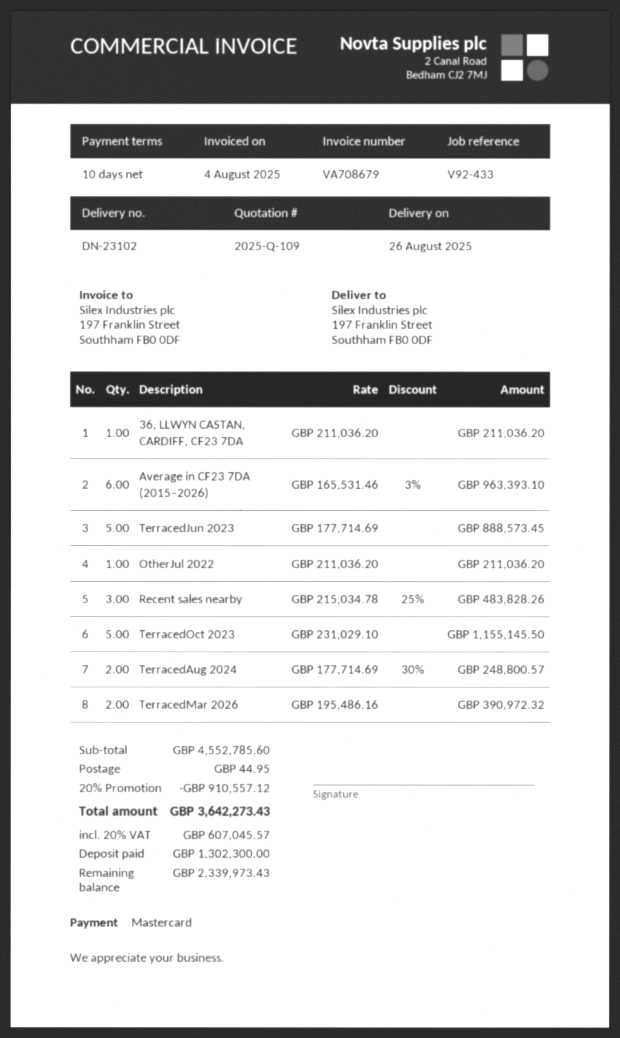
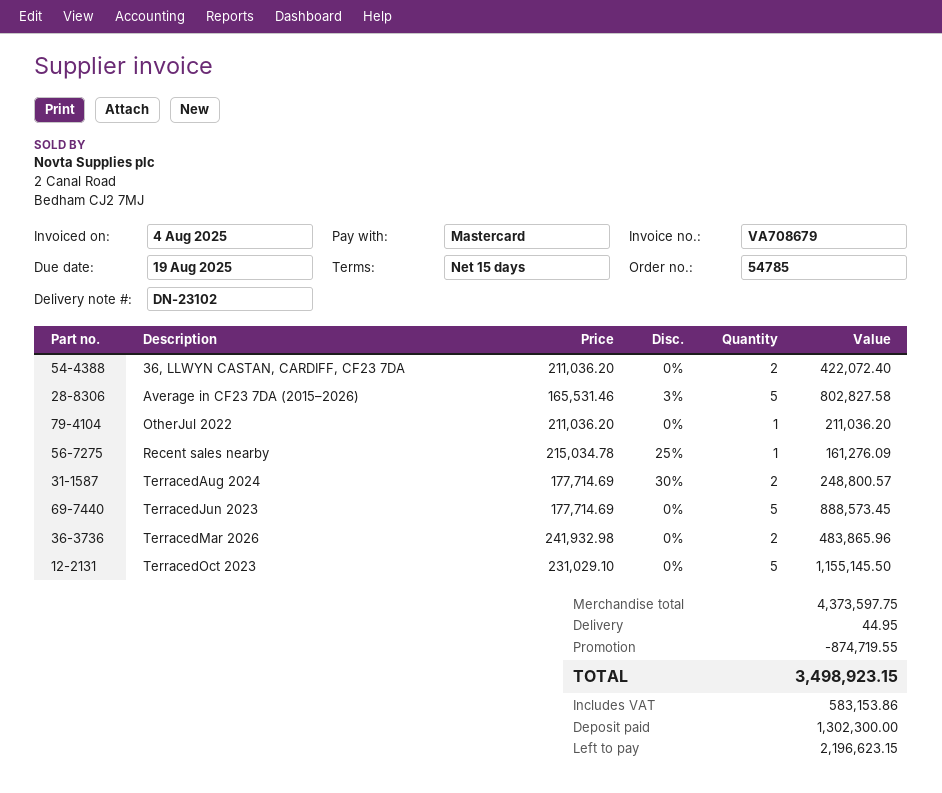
payment terms: 10 days -> 15 days
36, LLWYN CASTAN, CARDIFF, CF23 7DA: 1 x 211036.20 = 211036.20 -> 2 x 211036.20 = 422072.40
Average in CF23 7DA (2015–2026): 6 x 165531.46 - 3% = 963393.10 -> 5 x 165531.46 - 3% = 802827.58
Recent sales nearby: 3 x 215034.78 - 25% = 483828.26 -> 1 x 215034.78 - 25% = 161276.09
TerracedMar 2026: 2 x 195486.16 = 390972.32 -> 2 x 241932.98 = 483865.96
subtotal: 4552785.60 -> 4373597.75
discount: 910557.12 -> 874719.55
tax: 607045.57 -> 583153.86
total: 3642273.43 -> 3498923.15
balance: 2339973.43 -> 2196623.15

